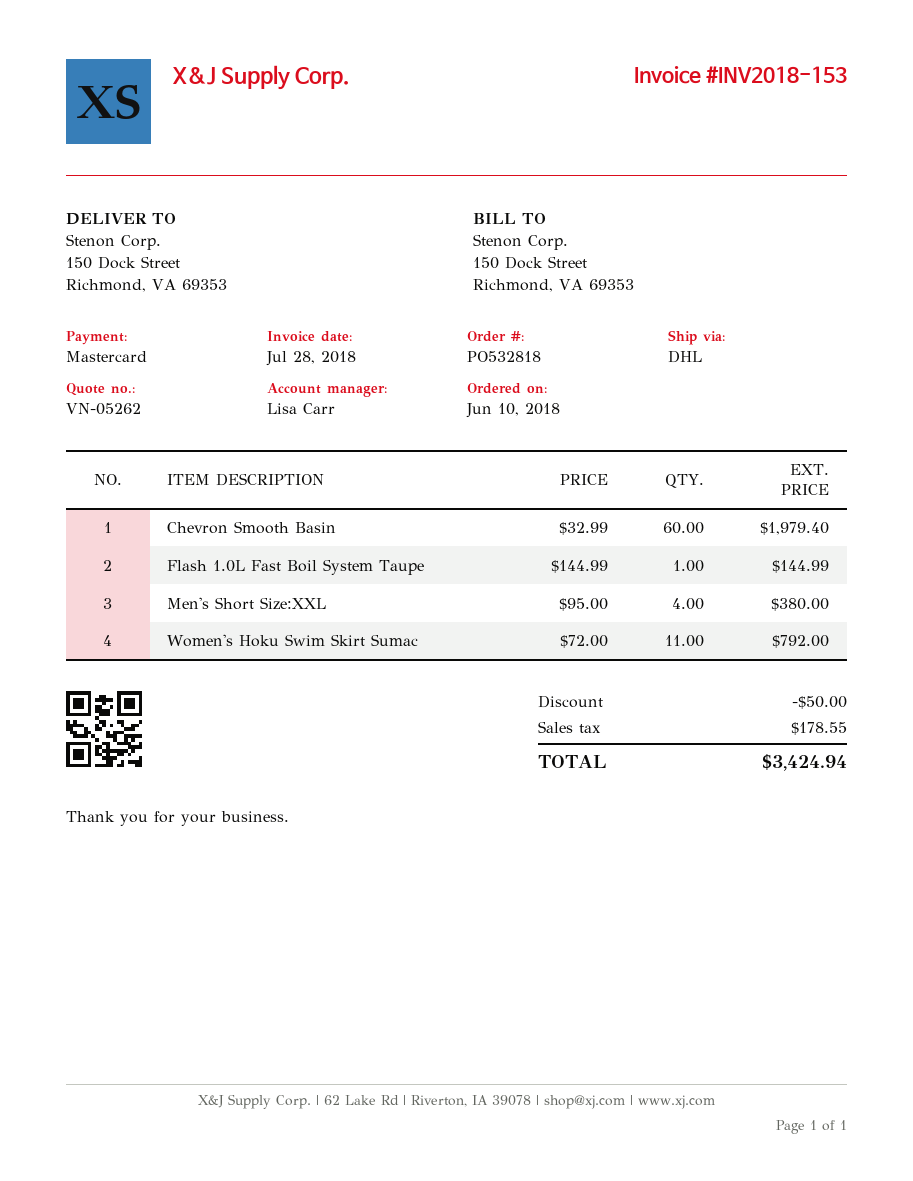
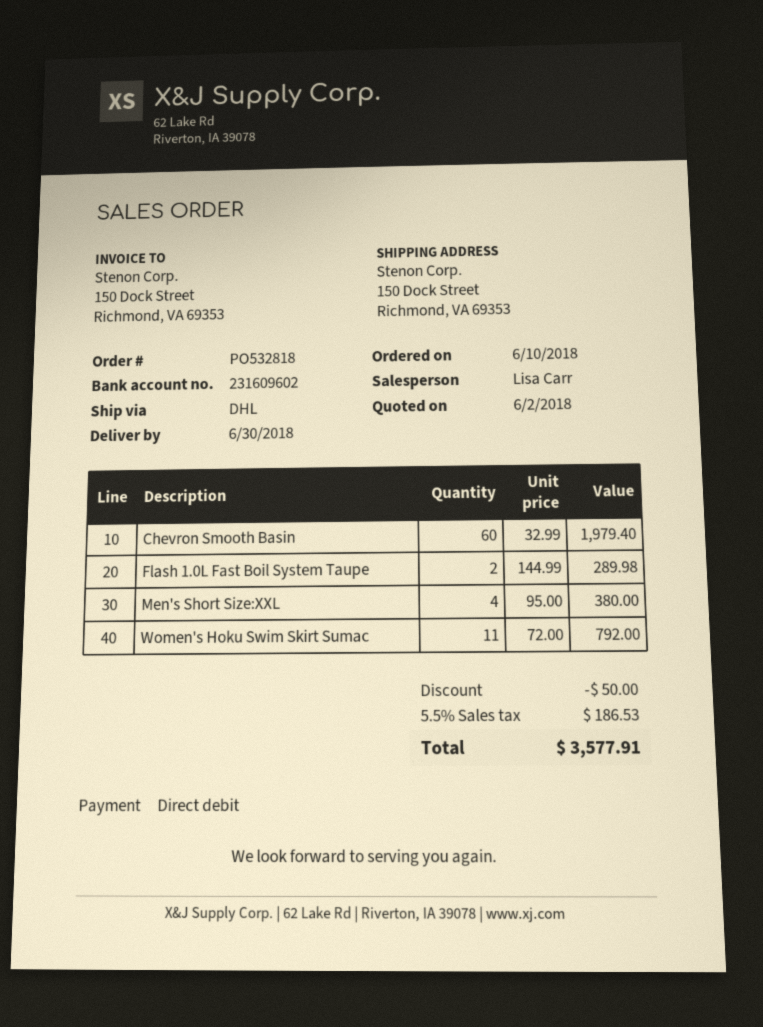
payment method: Mastercard -> direct debit
Flash 1.0L Fast Boil System Taupe: 1 x 144.99 = 144.99 -> 2 x 144.99 = 289.98
tax: 178.55 -> 186.53
total: 3424.94 -> 3577.91

